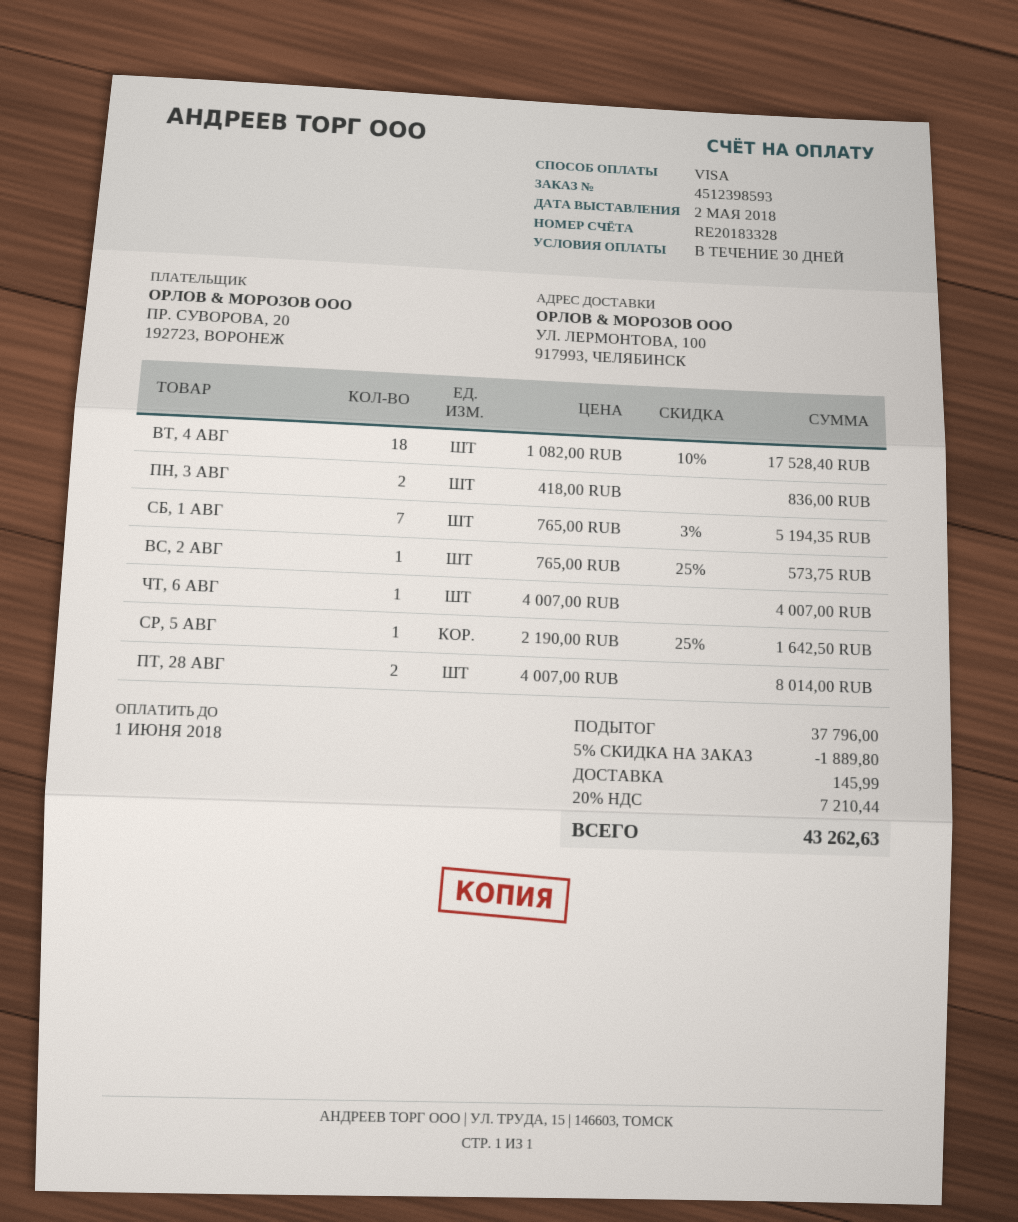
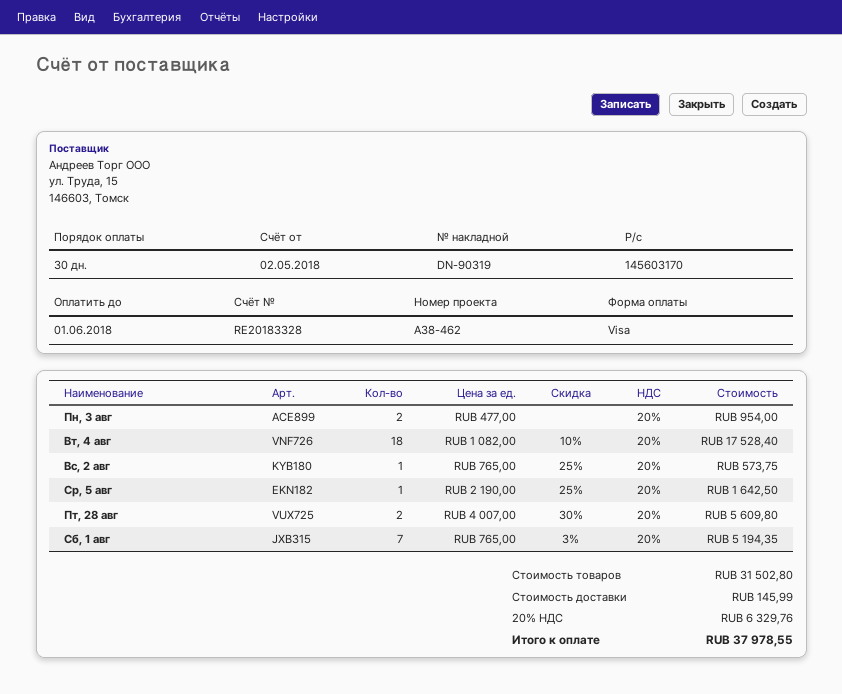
ПН, 3 АВГ: 2 x 418.00 = 836.00 -> 2 x 477.00 = 954.00
ЧТ, 6 АВГ: 1 x 4007.00 = 4007.00 -> none
ПТ, 28 АВГ: 2 x 4007.00 = 8014.00 -> 2 x 4007.00 - 30% = 5609.80
subtotal: 37796.00 -> 31502.80
discount: 5% = 1889.80 -> none
tax: 20% = 7210.44 -> 20% = 6329.76
total: 43262.63 -> 37978.55

